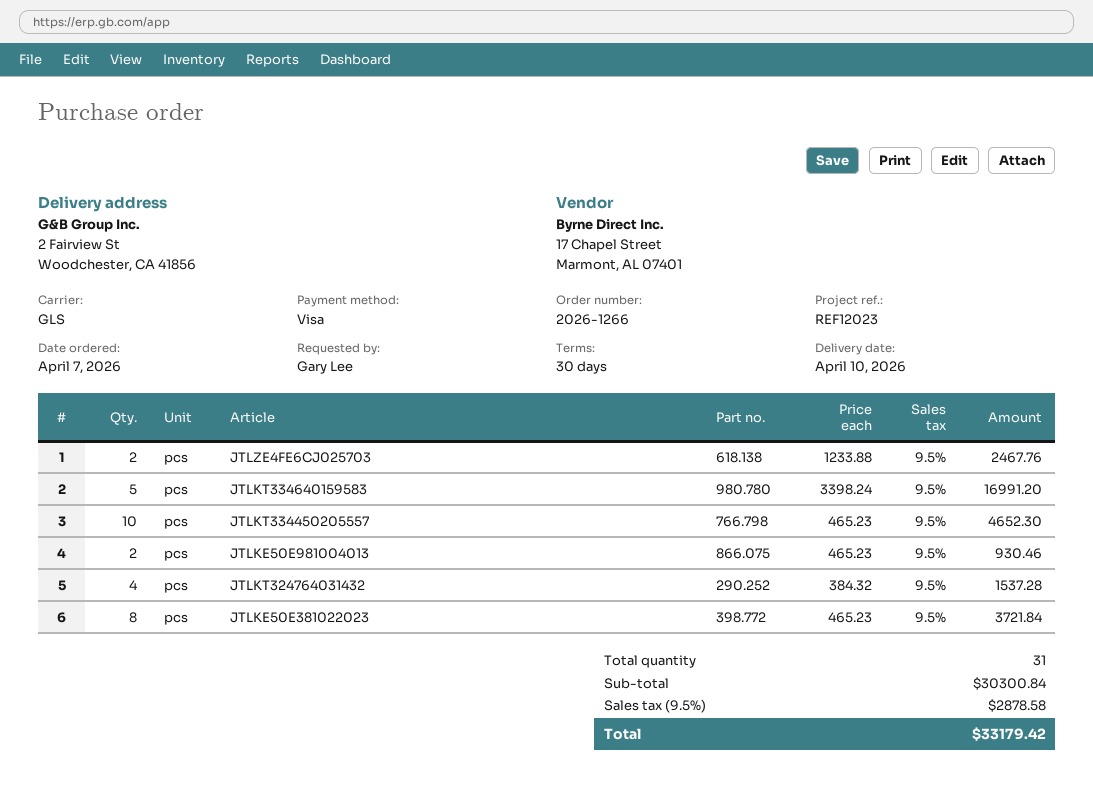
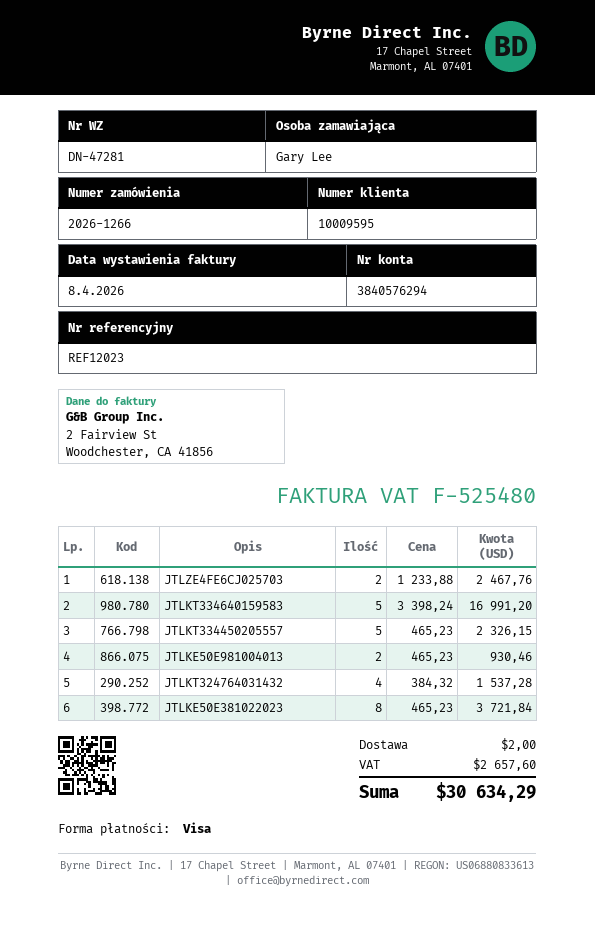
JTLKT334450205557: 10 x 465.23 = 4652.30 -> 5 x 465.23 = 2326.15
shipping: none -> 2.00
tax: 2878.58 -> 2657.60
total: 33179.42 -> 30634.29

